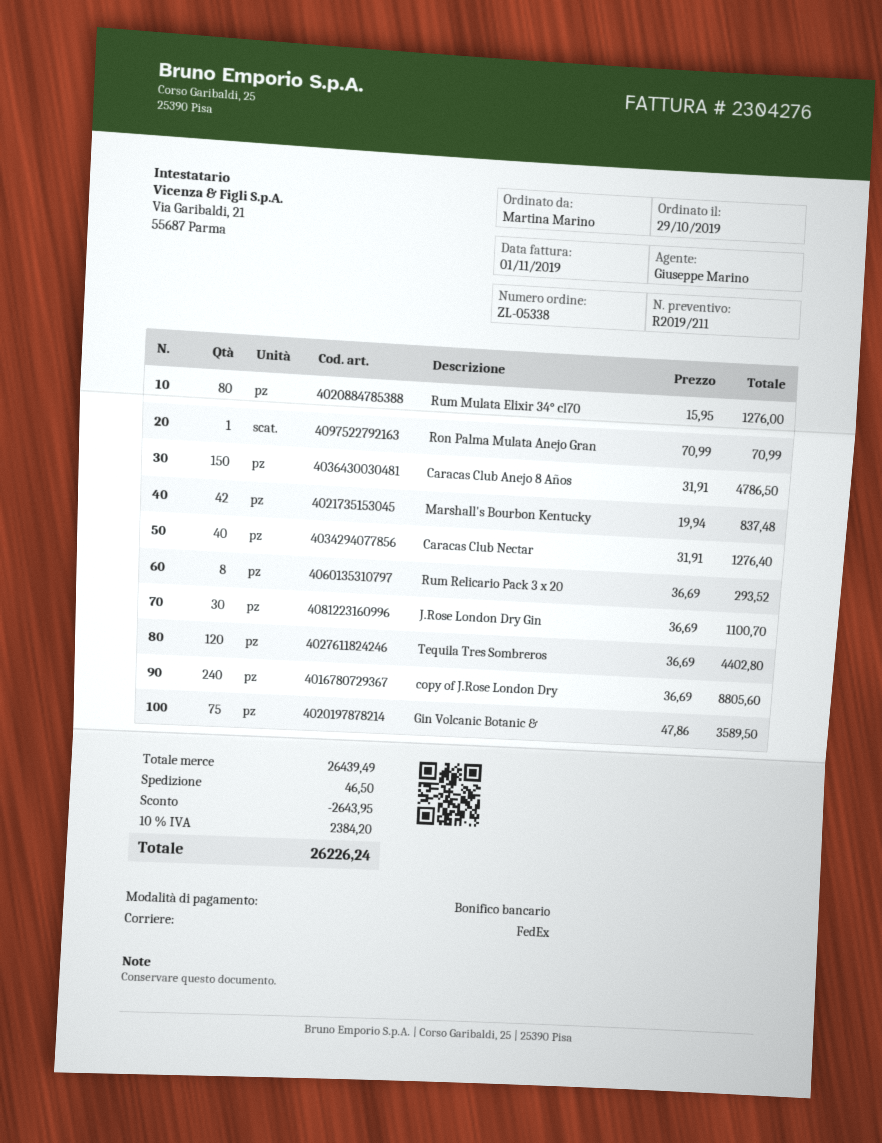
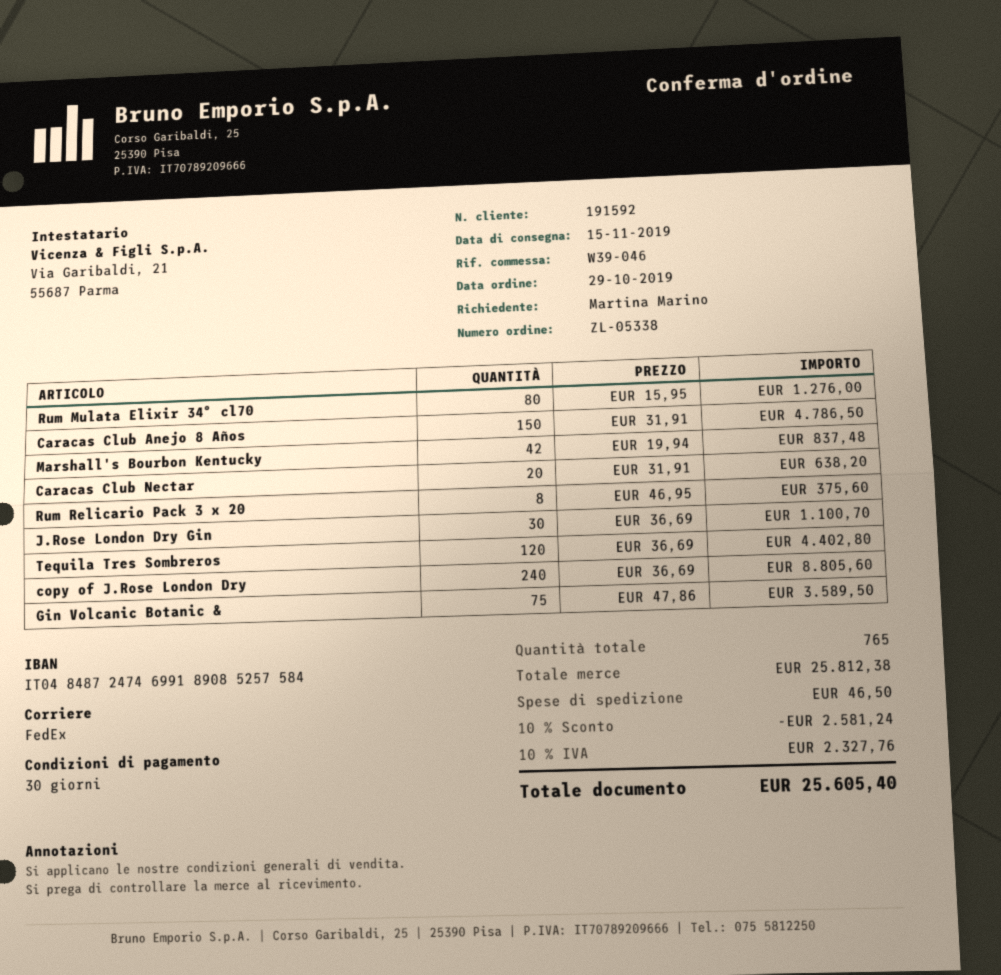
Ron Palma Mulata Anejo Gran: 1 x 70.99 = 70.99 -> none
Caracas Club Nectar: 40 x 31.91 = 1276.40 -> 20 x 31.91 = 638.20
Rum Relicario Pack 3 x 20: 8 x 36.69 = 293.52 -> 8 x 46.95 = 375.60
subtotal: 26439.49 -> 25812.38
discount: 2643.95 -> 2581.24
tax: 10% = 2384.20 -> 10% = 2327.76
total: 26226.24 -> 25605.40

